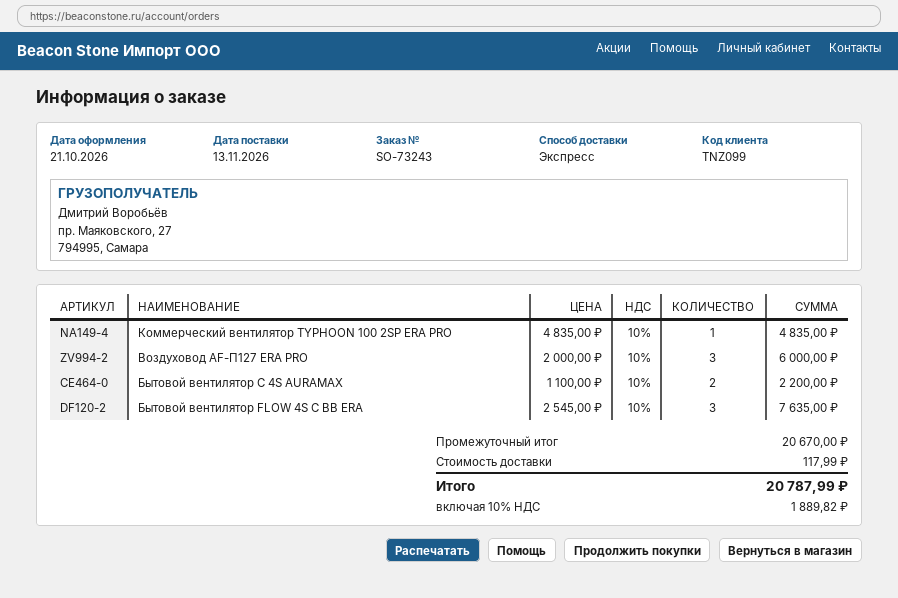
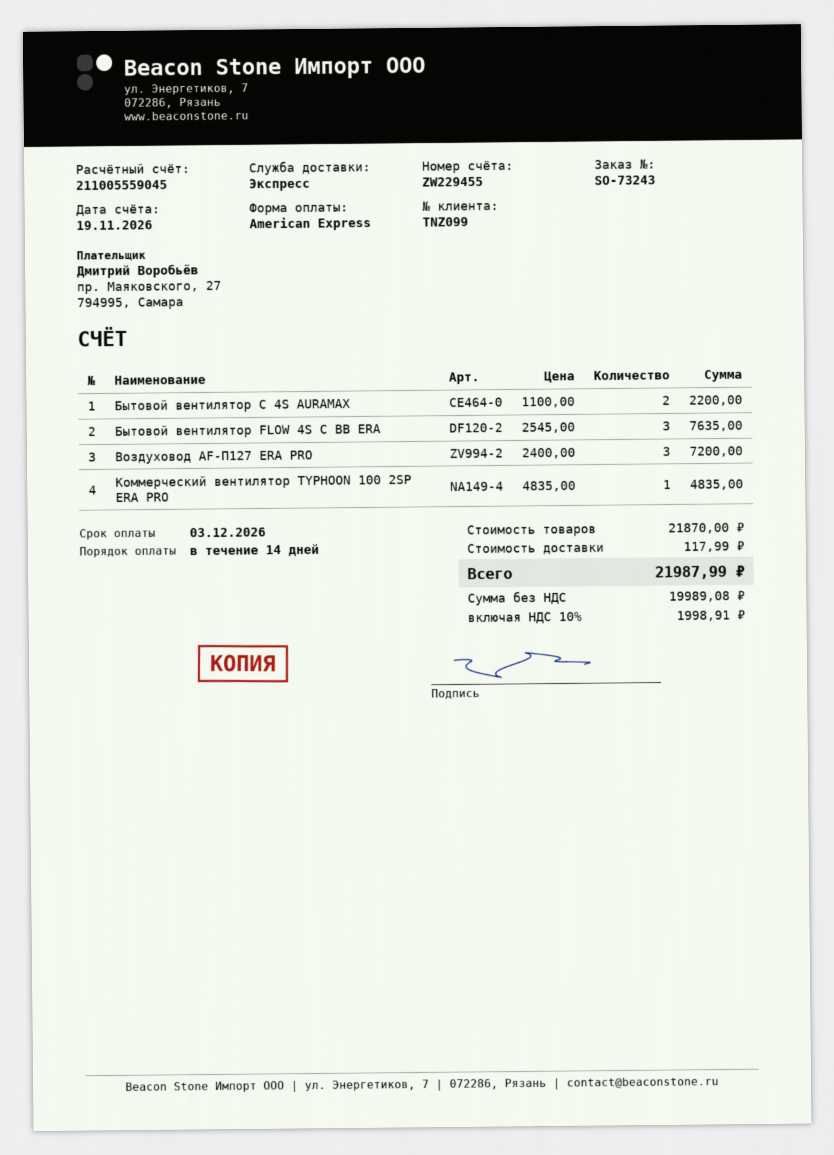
Воздуховод AF-П127 ERA PRO: 3 x 2000.00 = 6000.00 -> 3 x 2400.00 = 7200.00
subtotal: 20670.00 -> 21870.00
tax: 10% = 1889.82 -> 10% = 1998.91
total: 20787.99 -> 21987.99

